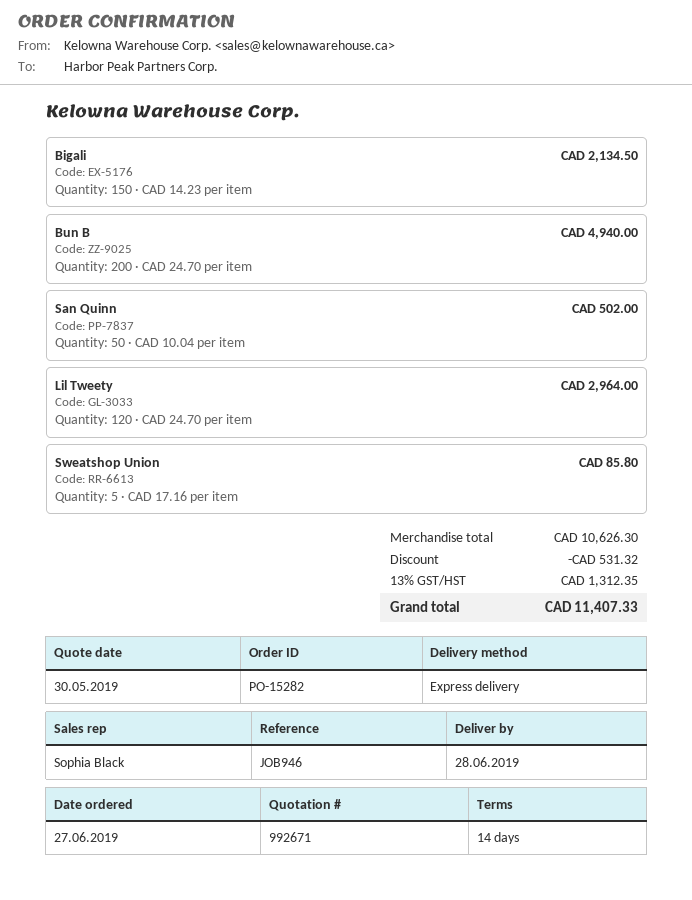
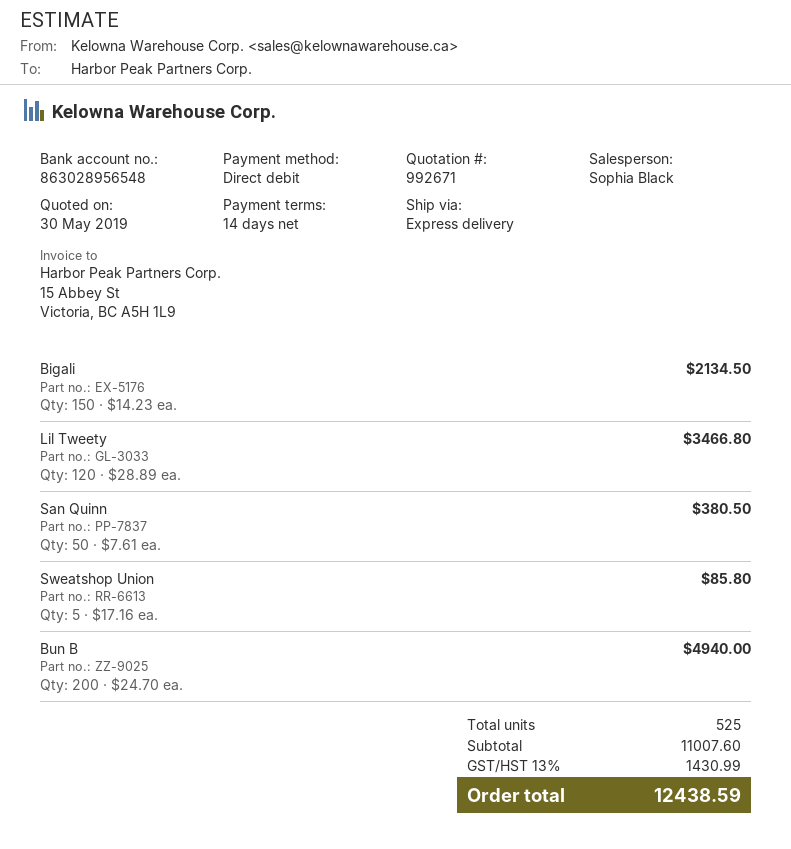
San Quinn: 50 x 10.04 = 502.00 -> 50 x 7.61 = 380.50
Lil Tweety: 120 x 24.70 = 2964.00 -> 120 x 28.89 = 3466.80
subtotal: 10626.30 -> 11007.60
discount: 531.32 -> none
tax: 13% = 1312.35 -> 13% = 1430.99
total: 11407.33 -> 12438.59

